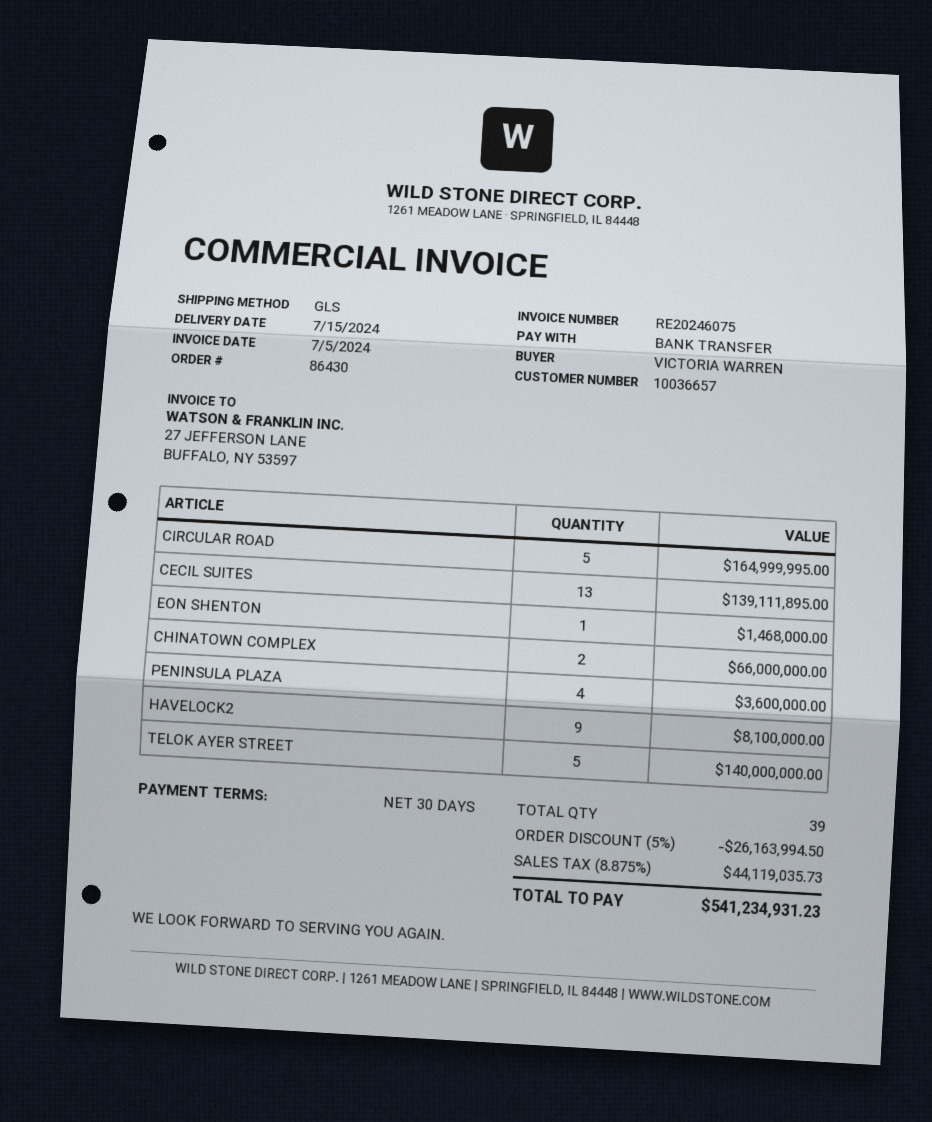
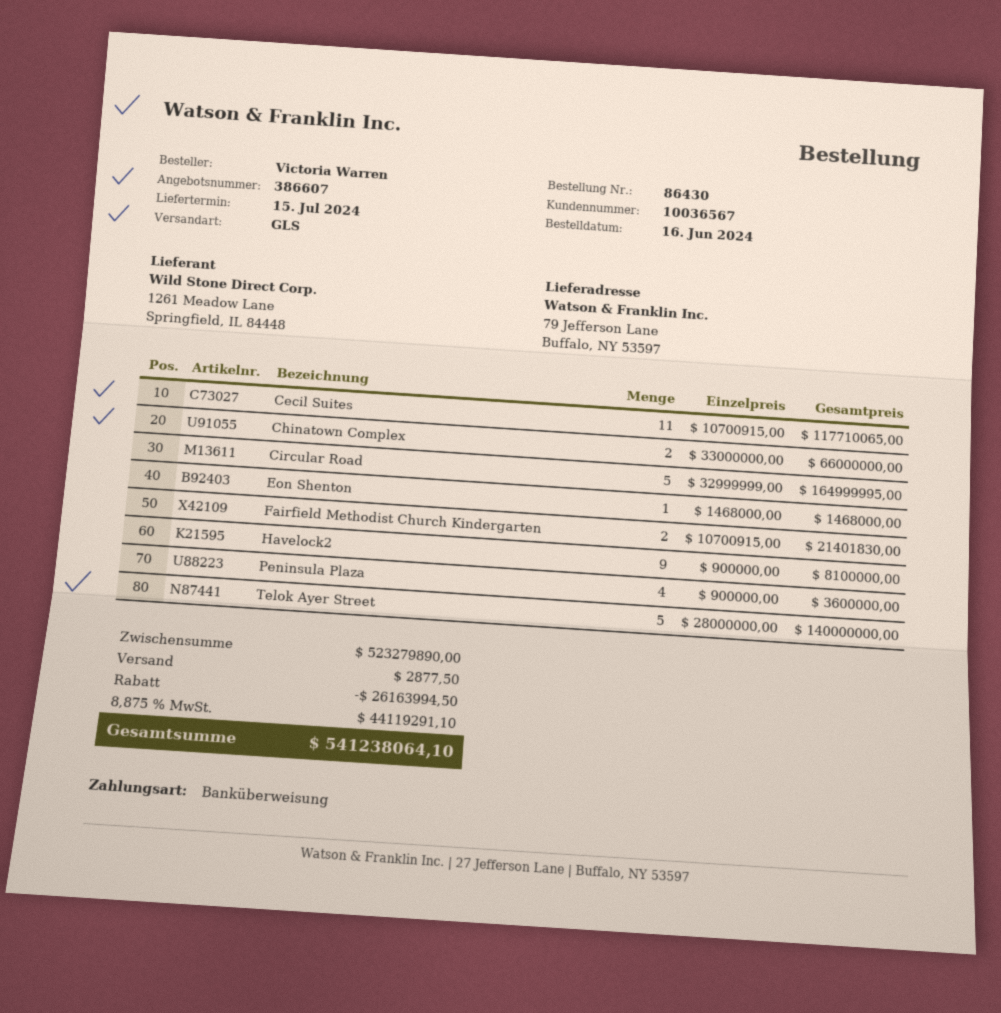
customer number: 10036657 -> 10036567
CECIL SUITES: 13 for 139111895.00 -> 11 for 117710065.00
Fairfield Methodist Church Kindergarten: none -> 2 for 21401830.00
shipping: none -> 2877.50
tax: 8.875% = 44119035.73 -> 8.875% = 44119291.10
total: 541234931.23 -> 541238064.10

